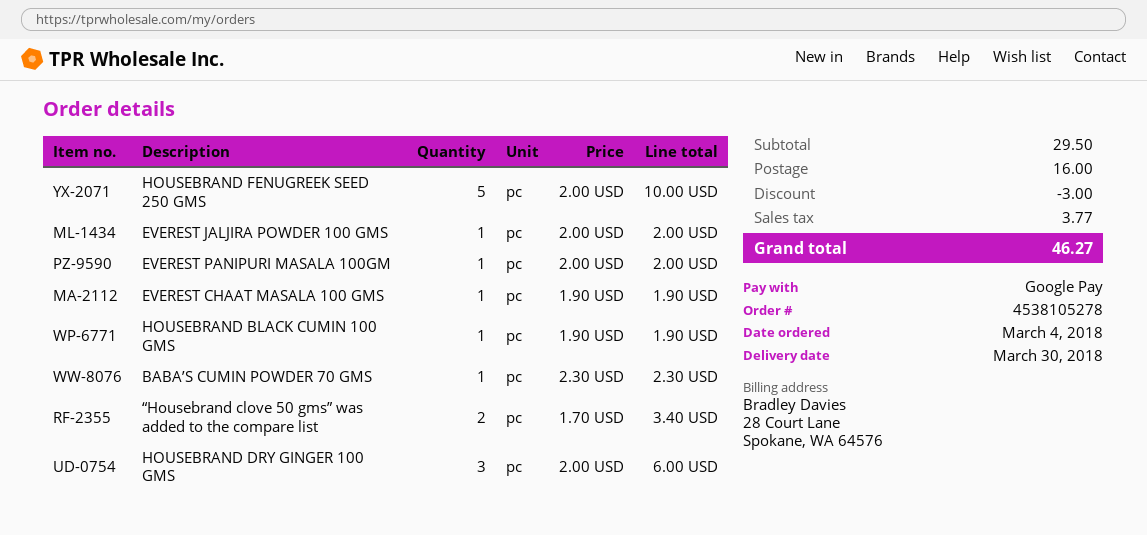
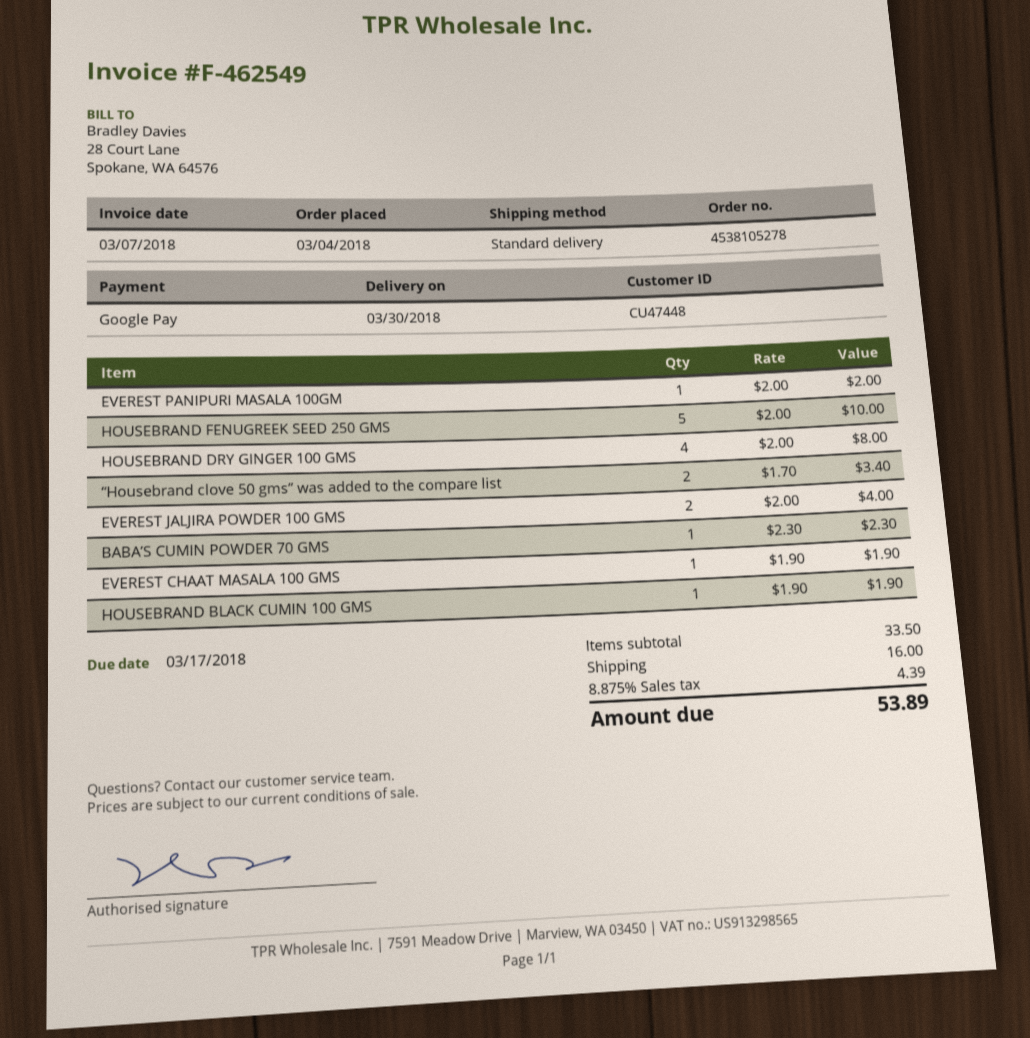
EVEREST JALJIRA POWDER 100 GMS: 1 x 2.00 = 2.00 -> 2 x 2.00 = 4.00
HOUSEBRAND DRY GINGER 100 GMS: 3 x 2.00 = 6.00 -> 4 x 2.00 = 8.00
subtotal: 29.50 -> 33.50
discount: 3.00 -> none
tax: 3.77 -> 4.39
total: 46.27 -> 53.89

